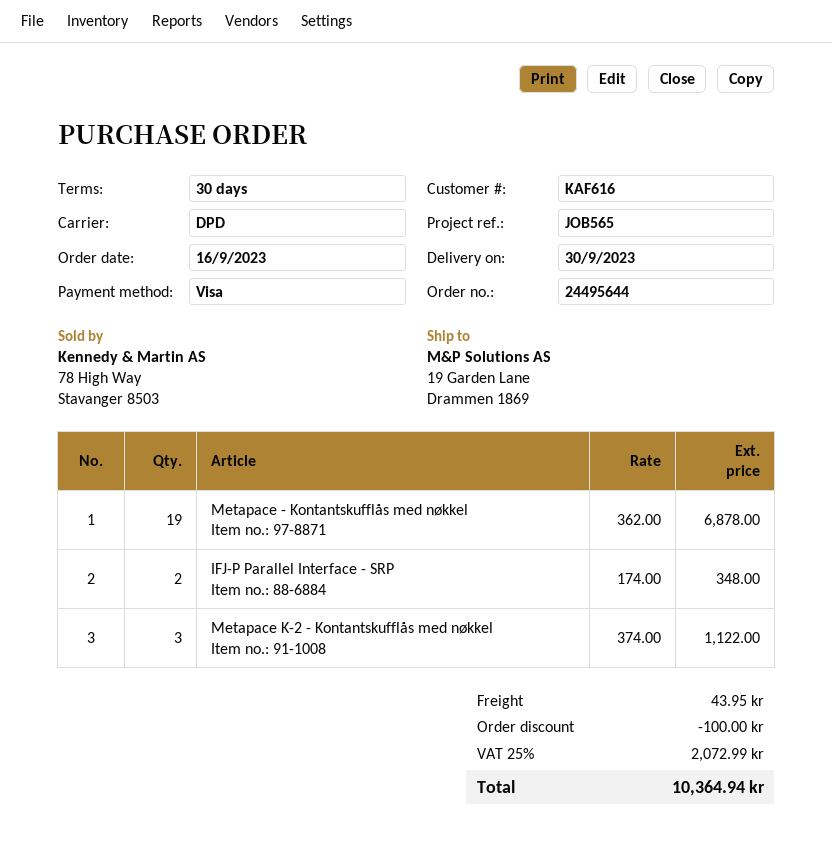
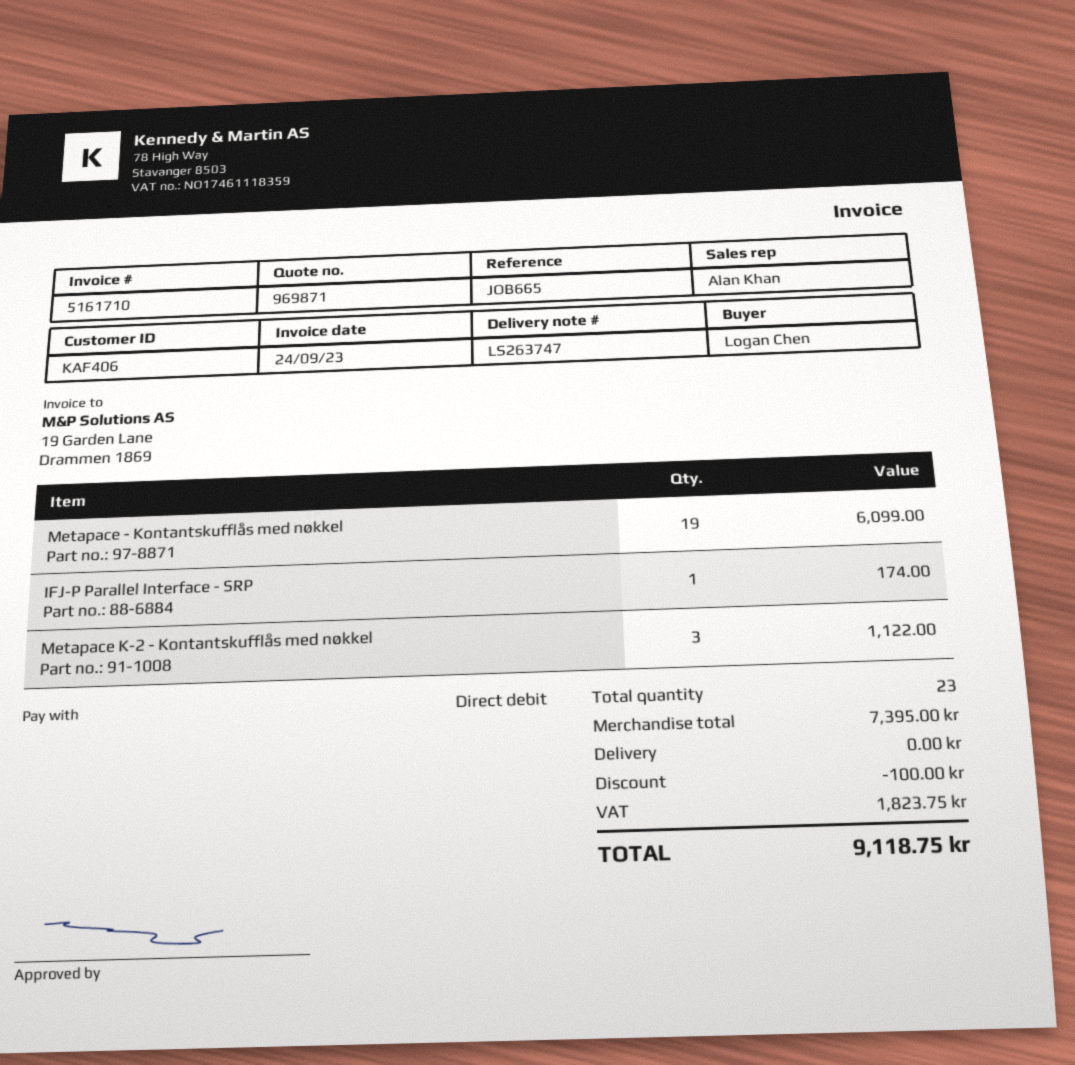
customer number: KAF616 -> KAF406
reference: JOB565 -> JOB665
payment method: Visa -> direct debit
Metapace - Kontantskufflås med nøkkel: 19 for 6878.00 -> 19 for 6099.00
IFJ-P Parallel Interface - SRP: 2 for 348.00 -> 1 for 174.00
shipping: 43.95 -> 0.00
tax: 2072.99 -> 1823.75
total: 10364.94 -> 9118.75

